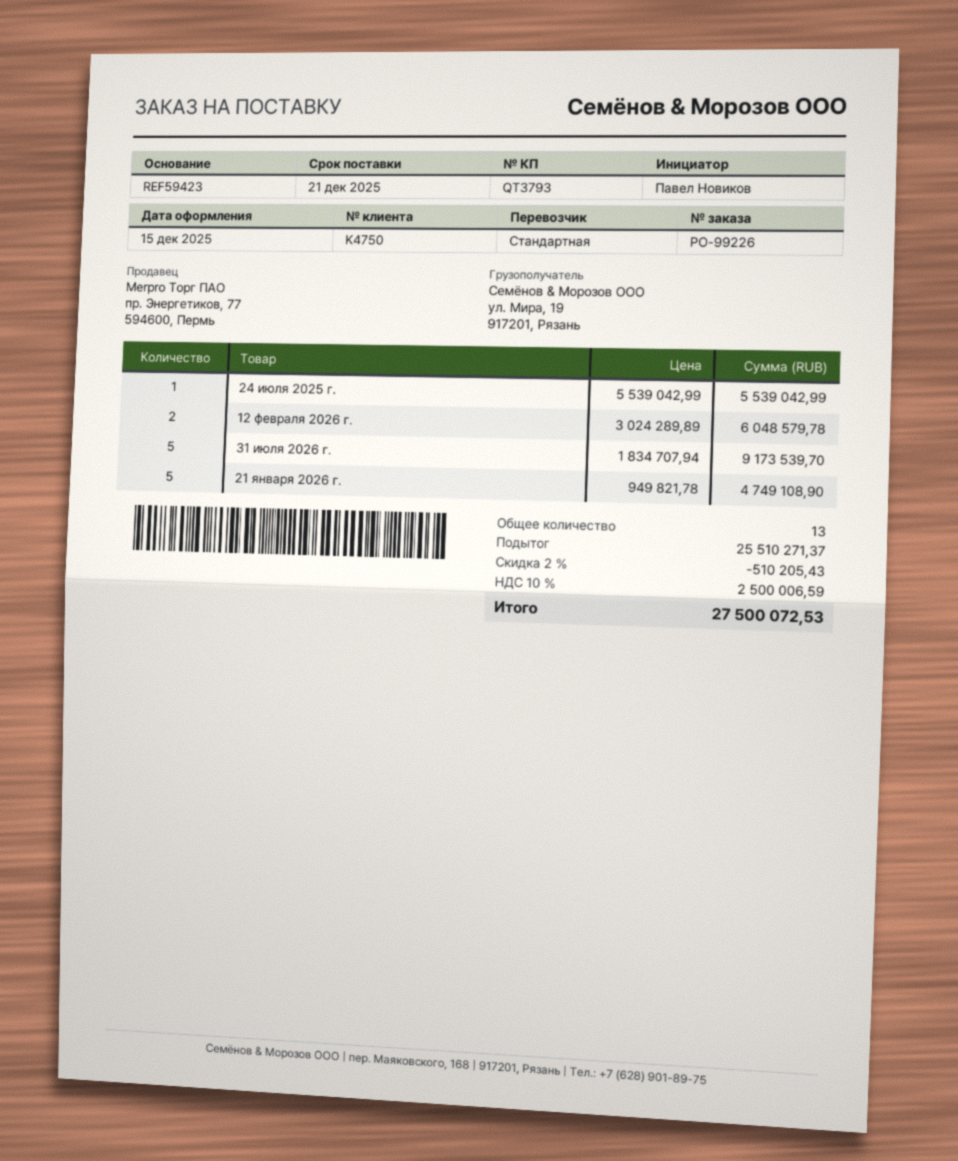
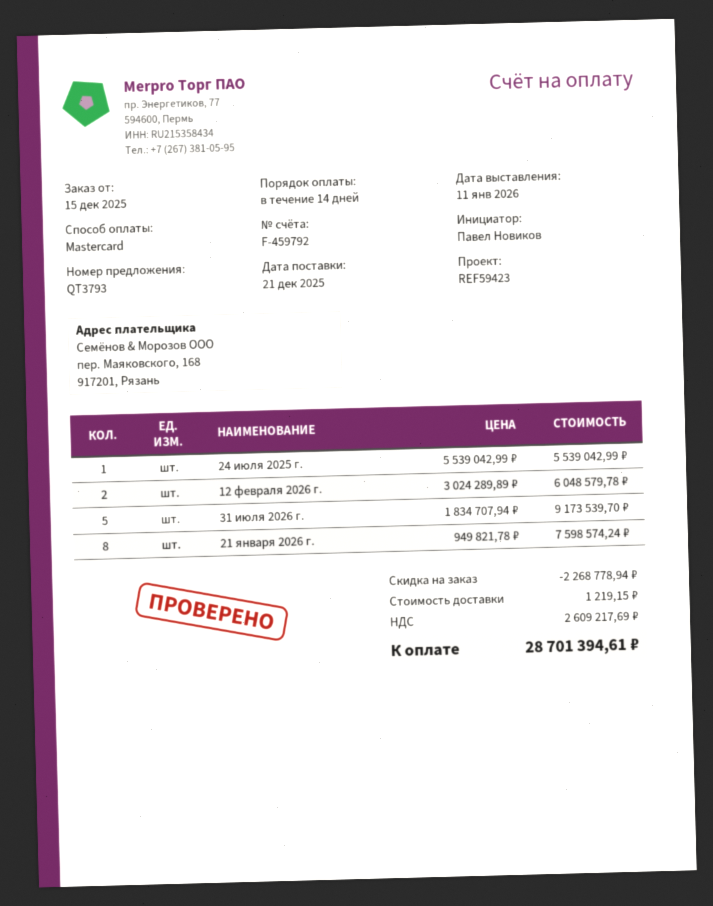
21 января 2026 г.: 5 x 949821.78 = 4749108.90 -> 8 x 949821.78 = 7598574.24
discount: 510205.43 -> 2268778.94
shipping: none -> 1219.15
tax: 2500006.59 -> 2609217.69
total: 27500072.53 -> 28701394.61

